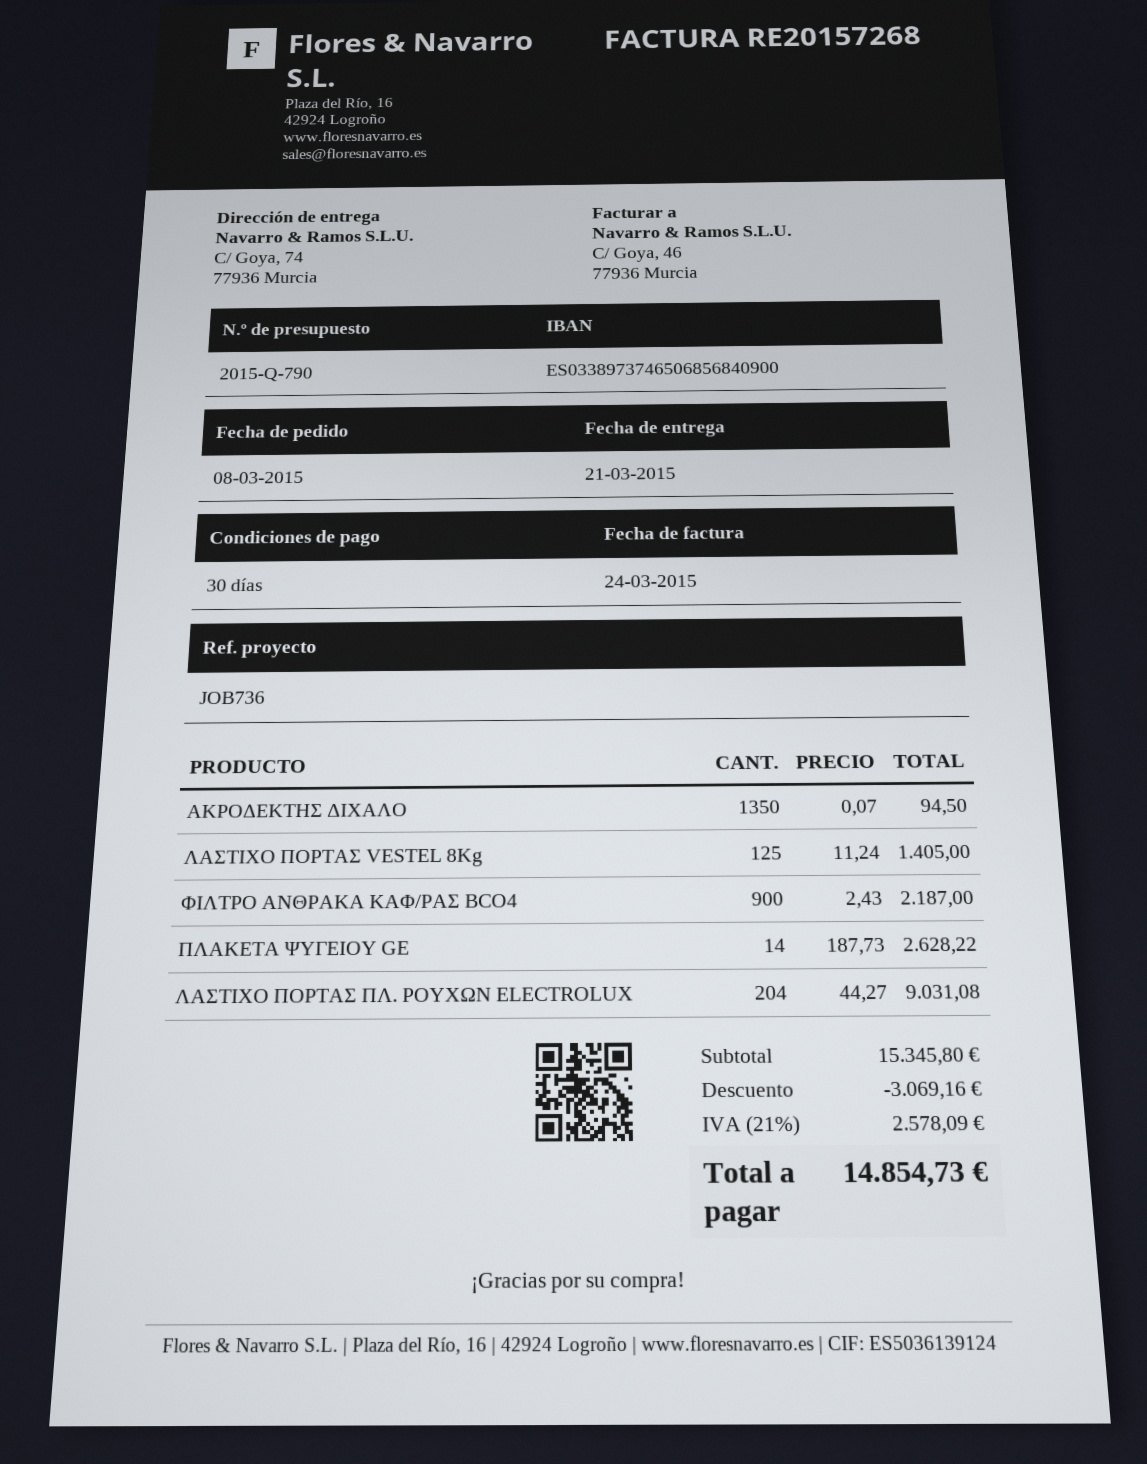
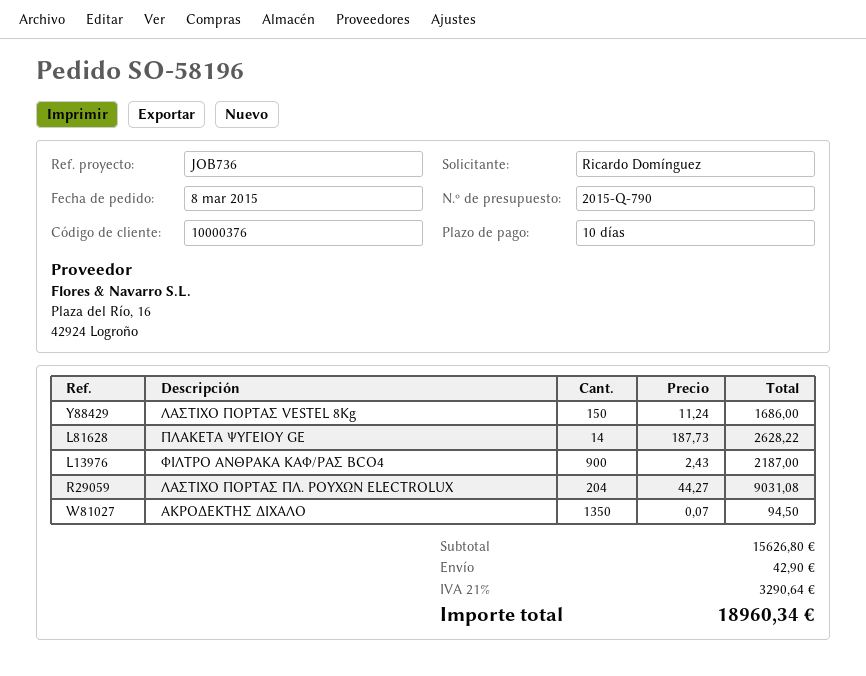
payment terms: 30 days -> 10 days
ΛΑΣΤΙΧΟ ΠΟΡΤΑΣ VESTEL 8Kg: 125 x 11.24 = 1405.00 -> 150 x 11.24 = 1686.00
subtotal: 15345.80 -> 15626.80
discount: 3069.16 -> none
shipping: none -> 42.90
tax: 21% = 2578.09 -> 21% = 3290.64
total: 14854.73 -> 18960.34

